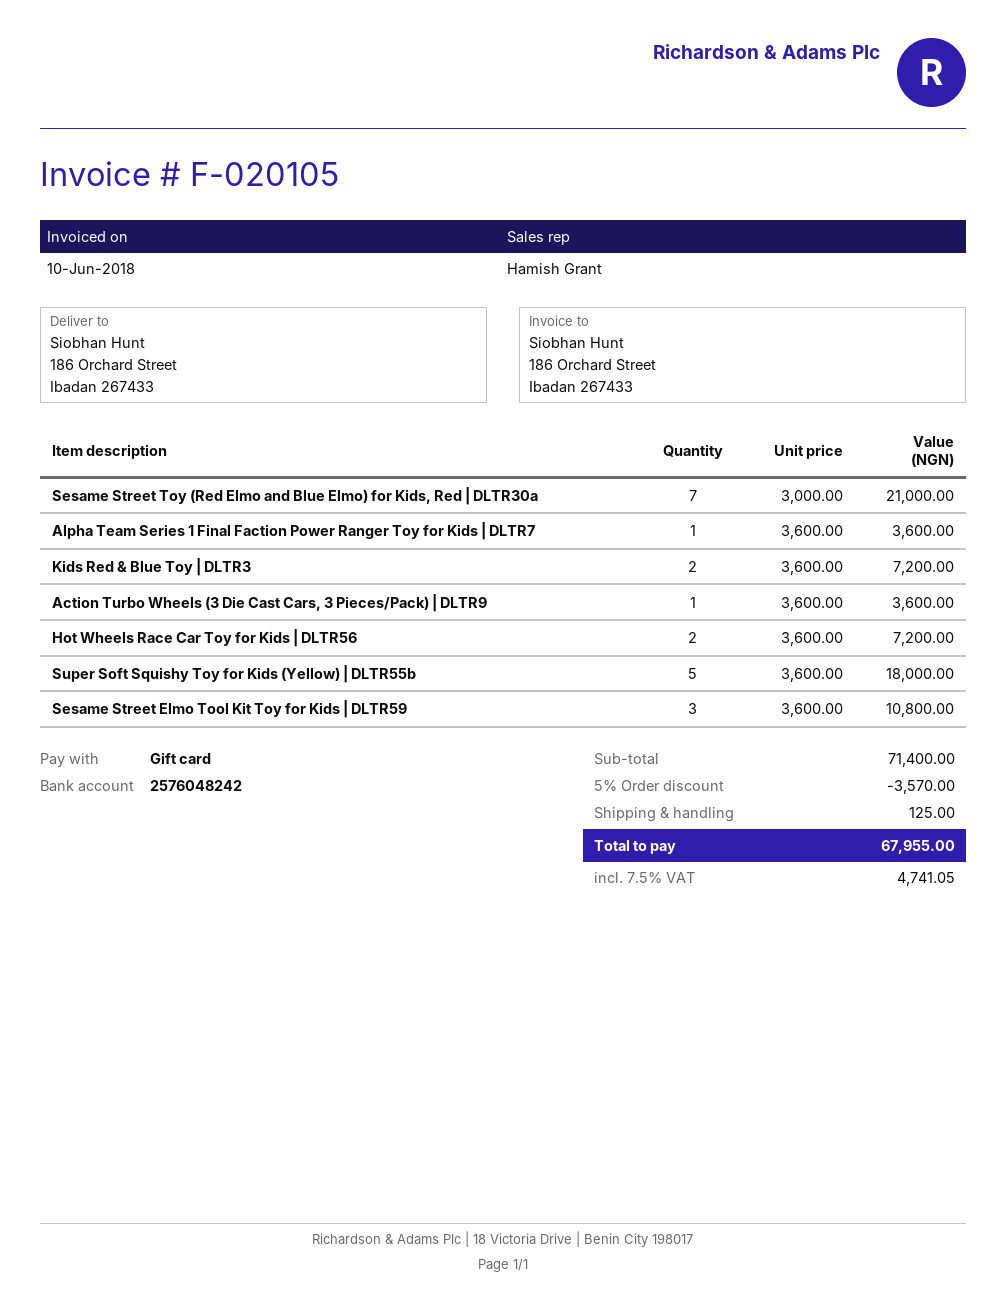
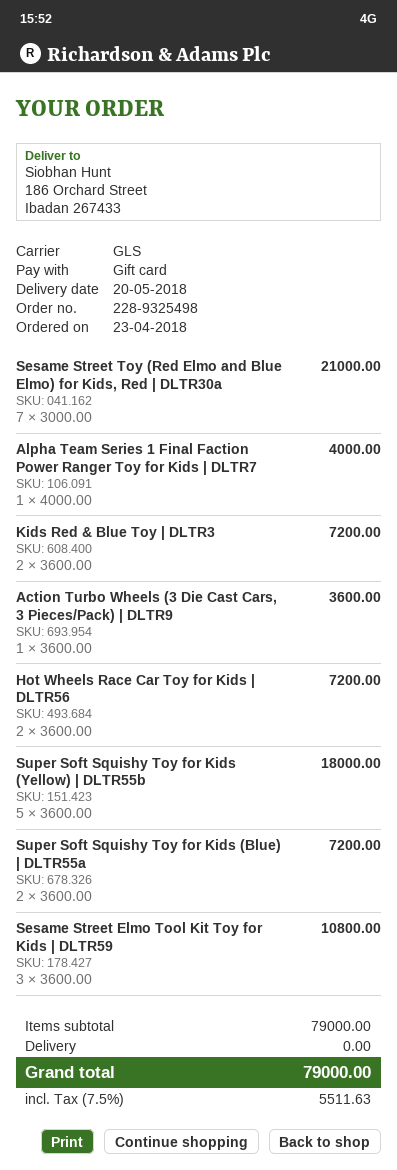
Alpha Team Series 1 Final Faction Power Ranger Toy for Kids | DLTR7: 1 x 3600.00 = 3600.00 -> 1 x 4000.00 = 4000.00
Super Soft Squishy Toy for Kids (Blue) | DLTR55a: none -> 2 x 3600.00 = 7200.00
subtotal: 71400.00 -> 79000.00
discount: 5% = 3570.00 -> none
shipping: 125.00 -> 0.00
tax: 7.5% = 4741.05 -> 7.5% = 5511.63
total: 67955.00 -> 79000.00

